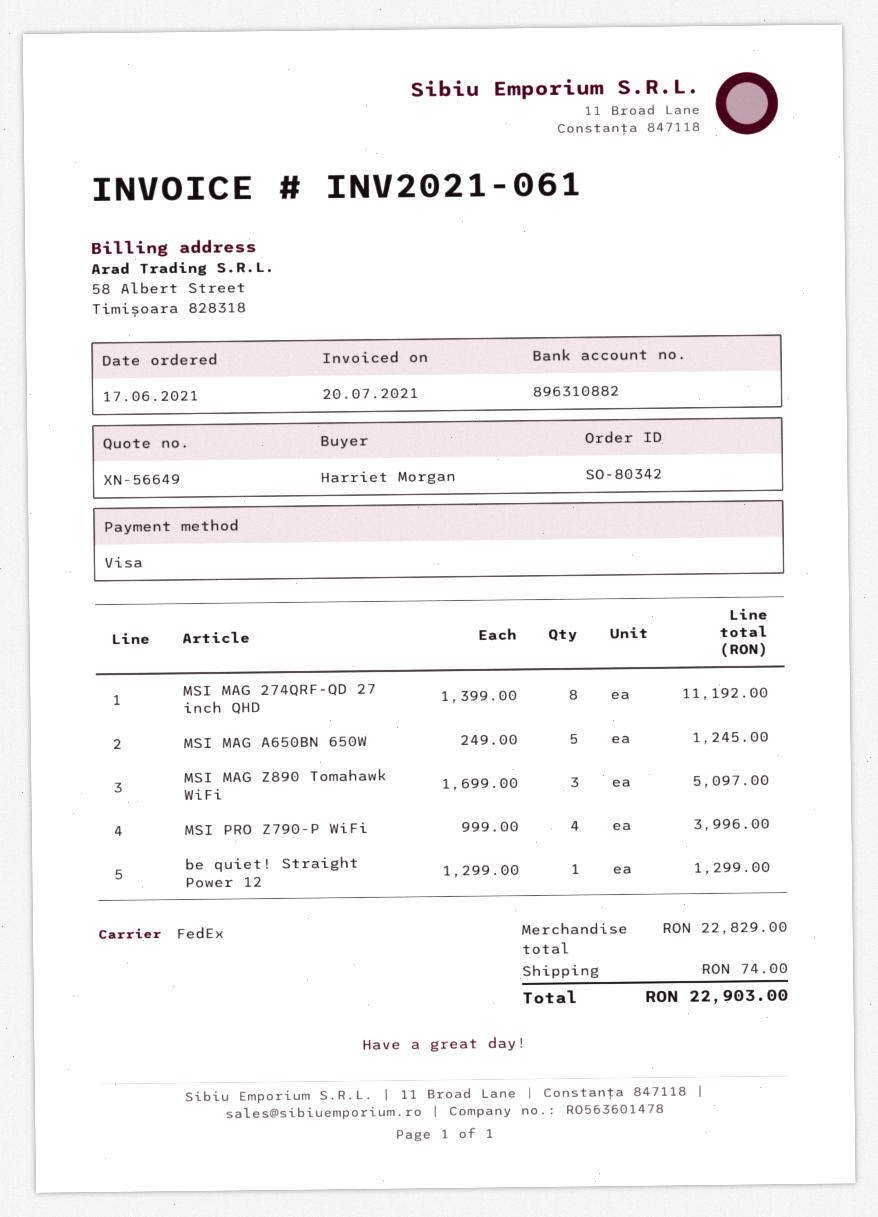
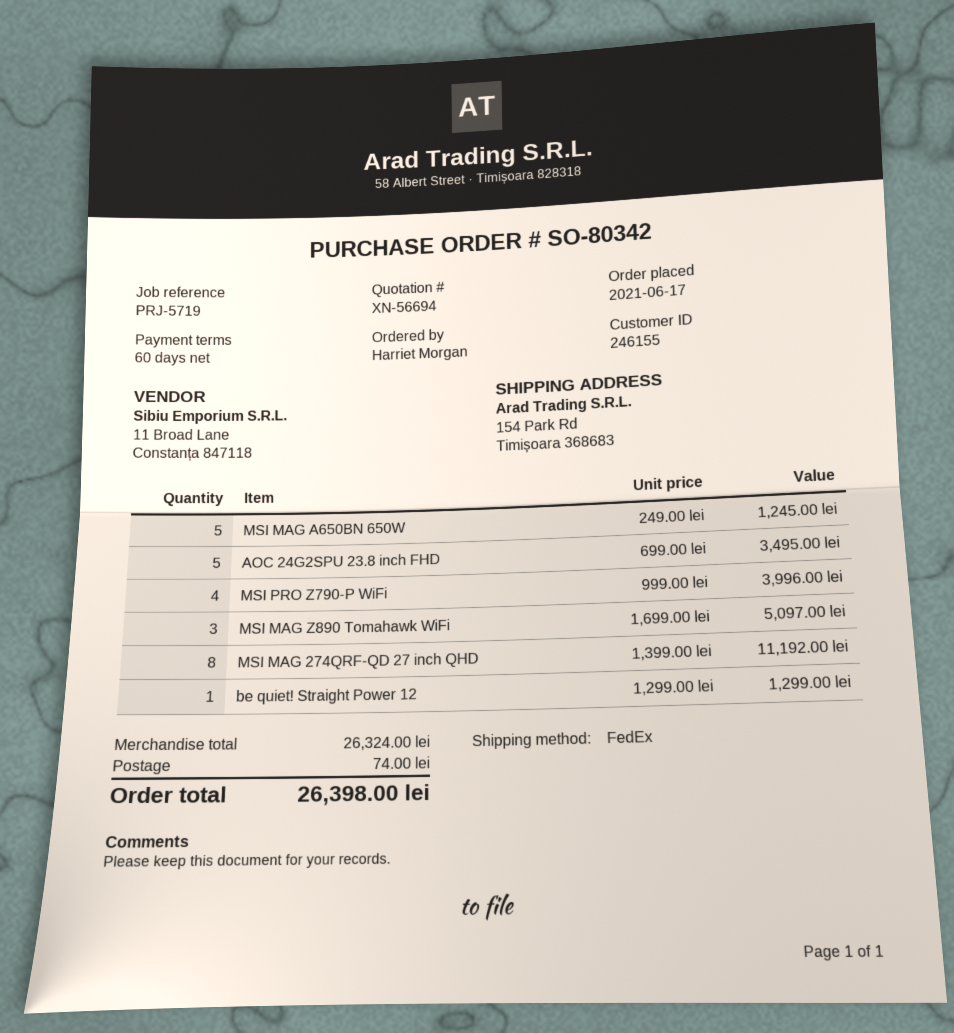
quote number: XN-56649 -> XN-56694
AOC 24G2SPU 23.8 inch FHD: none -> 5 x 699.00 = 3495.00
subtotal: 22829.00 -> 26324.00
total: 22903.00 -> 26398.00

